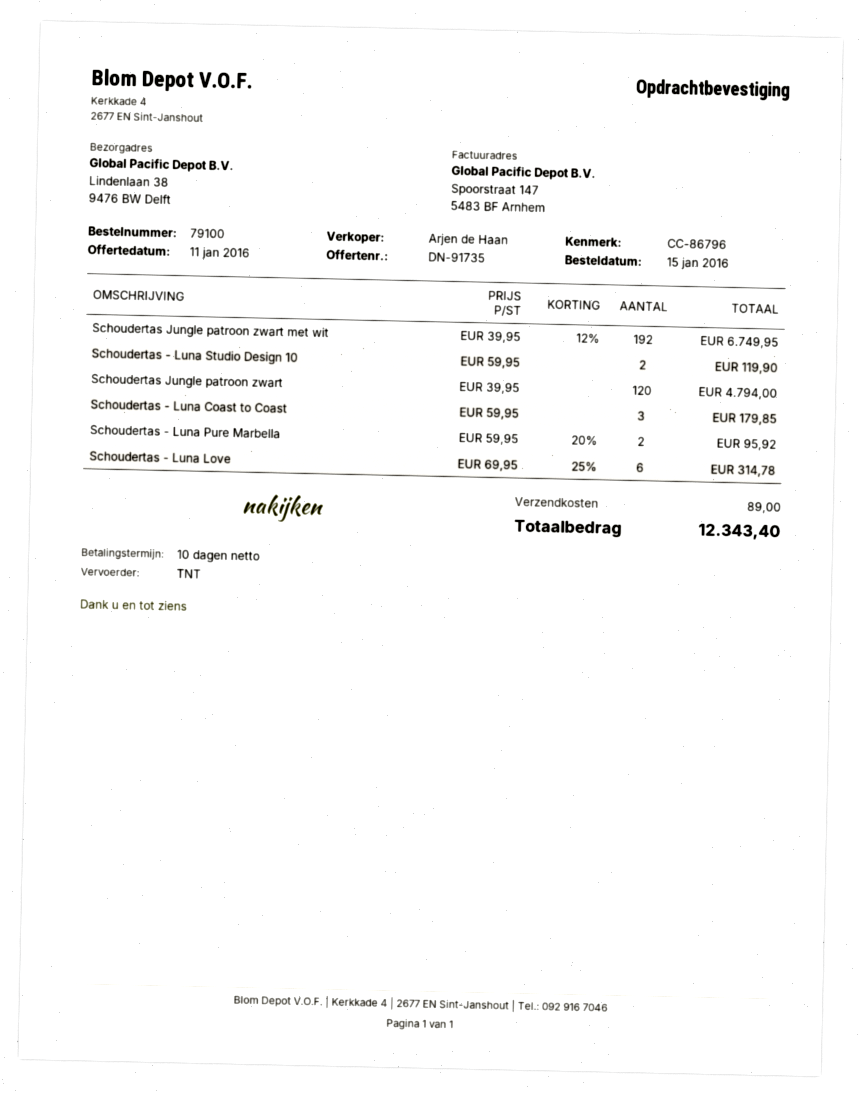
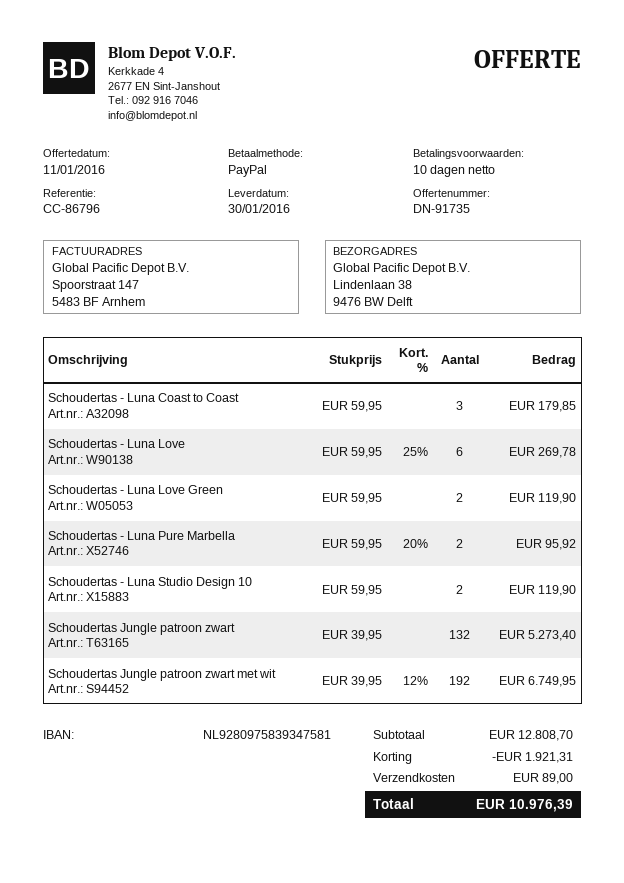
Schoudertas Jungle patroon zwart: 120 x 39.95 = 4794.00 -> 132 x 39.95 = 5273.40
Schoudertas - Luna Love: 6 x 69.95 - 25% = 314.78 -> 6 x 59.95 - 25% = 269.78
Schoudertas - Luna Love Green: none -> 2 x 59.95 = 119.90
discount: none -> 1921.31
total: 12343.40 -> 10976.39

